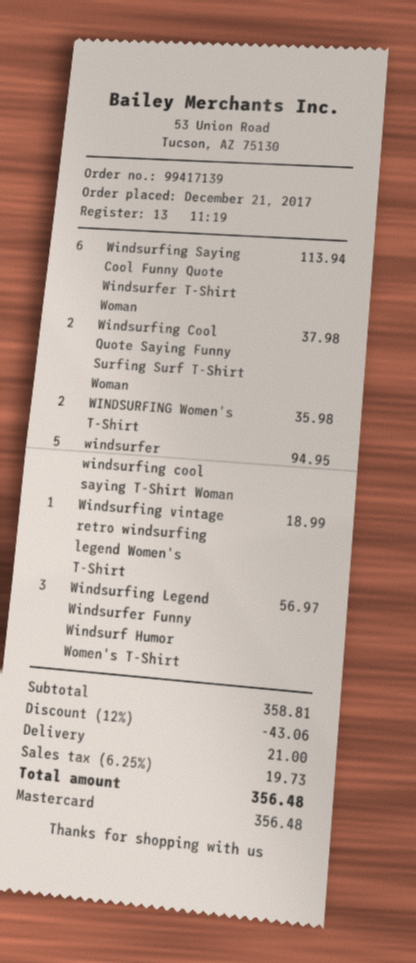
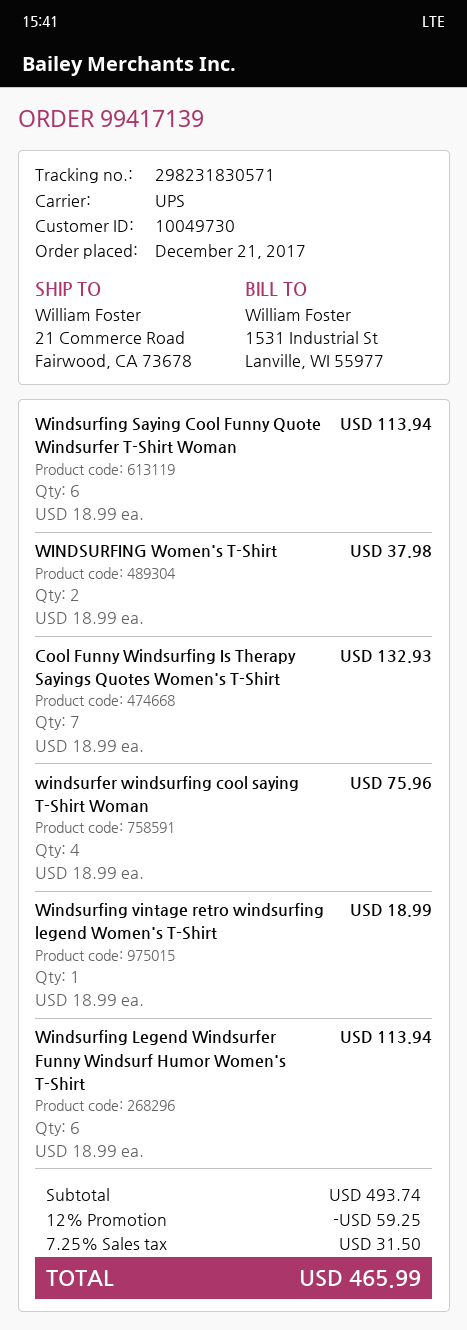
Windsurfing Cool Quote Saying Funny Surfing Surf T-Shirt Woman: 2 for 37.98 -> none
WINDSURFING Women's T-Shirt: 2 for 35.98 -> 2 for 37.98
windsurfer windsurfing cool saying T-Shirt Woman: 5 for 94.95 -> 4 for 75.96
Windsurfing Legend Windsurfer Funny Windsurf Humor Women's T-Shirt: 3 for 56.97 -> 6 for 113.94
Cool Funny Windsurfing Is Therapy Sayings Quotes Women's T-Shirt: none -> 7 for 132.93
subtotal: 358.81 -> 493.74
discount: 12% = 43.06 -> 12% = 59.25
shipping: 21.00 -> none
tax: 6.25% = 19.73 -> 7.25% = 31.50
total: 356.48 -> 465.99

